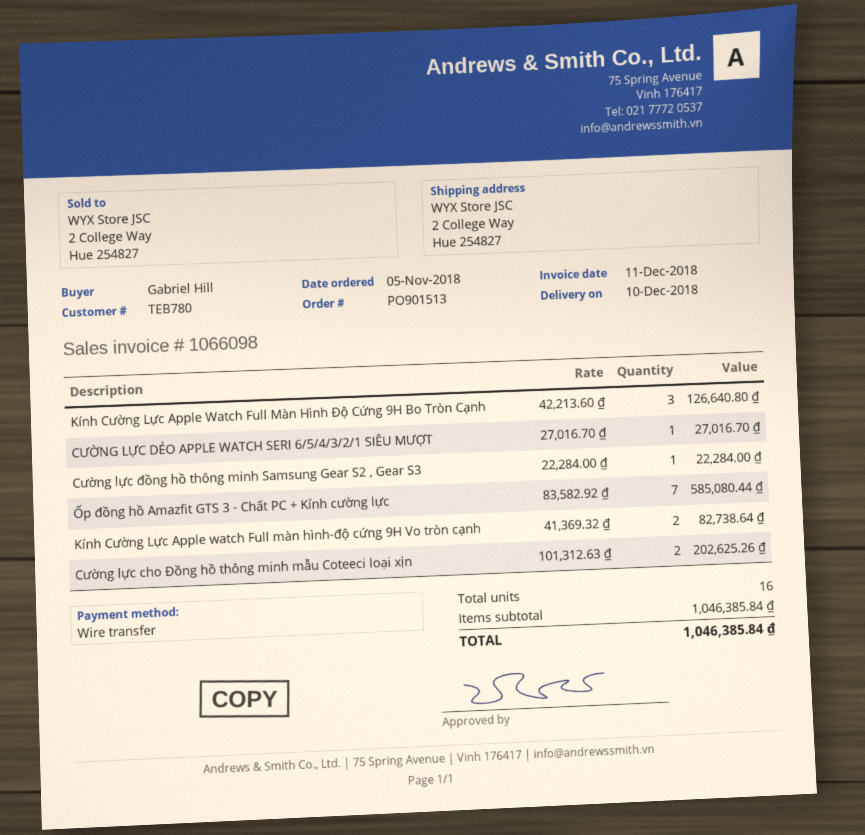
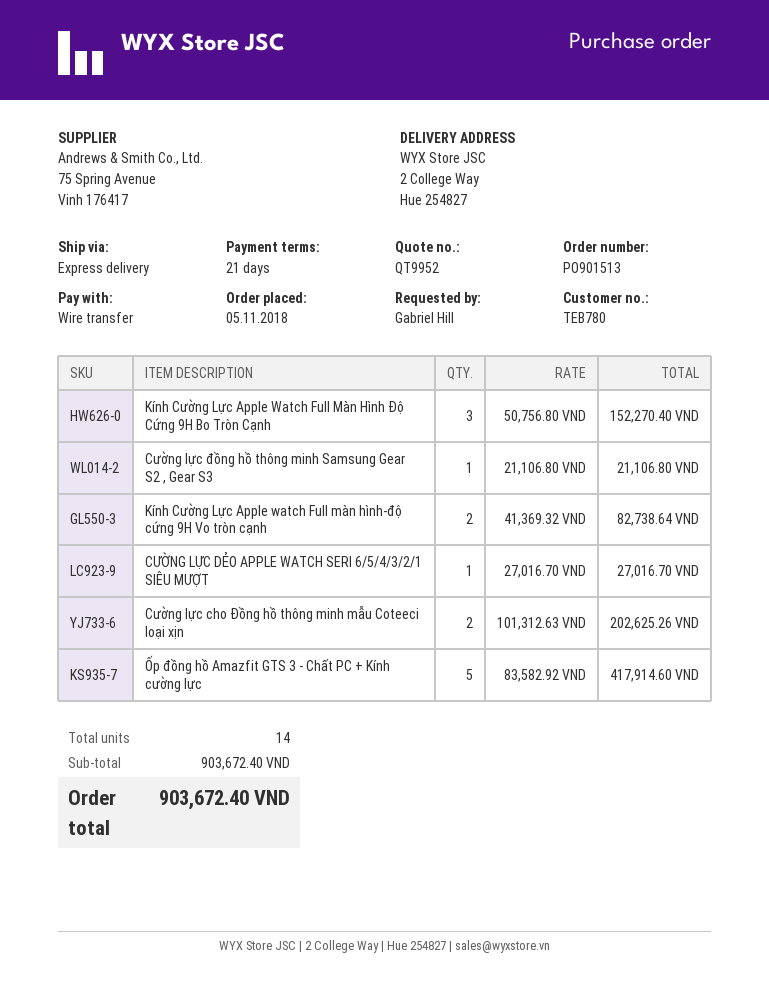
Kính Cường Lực Apple Watch Full Màn Hình Độ Cứng 9H Bo Tròn Cạnh: 3 x 42213.60 = 126640.80 -> 3 x 50756.80 = 152270.40
Cường lực đồng hồ thông minh Samsung Gear S2 , Gear S3: 1 x 22284.00 = 22284.00 -> 1 x 21106.80 = 21106.80
Ốp đồng hồ Amazfit GTS 3 - Chất PC + Kính cường lực: 7 x 83582.92 = 585080.44 -> 5 x 83582.92 = 417914.60
total quantity: 16 -> 14
subtotal: 1046385.84 -> 903672.40
total: 1046385.84 -> 903672.40

